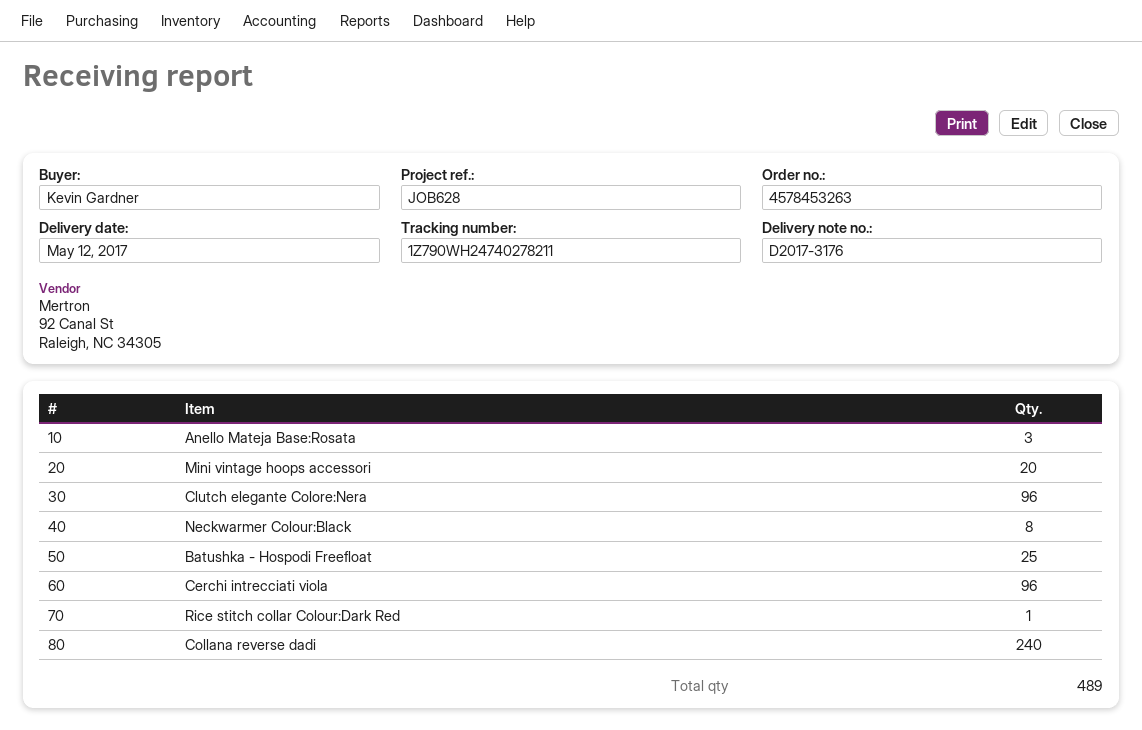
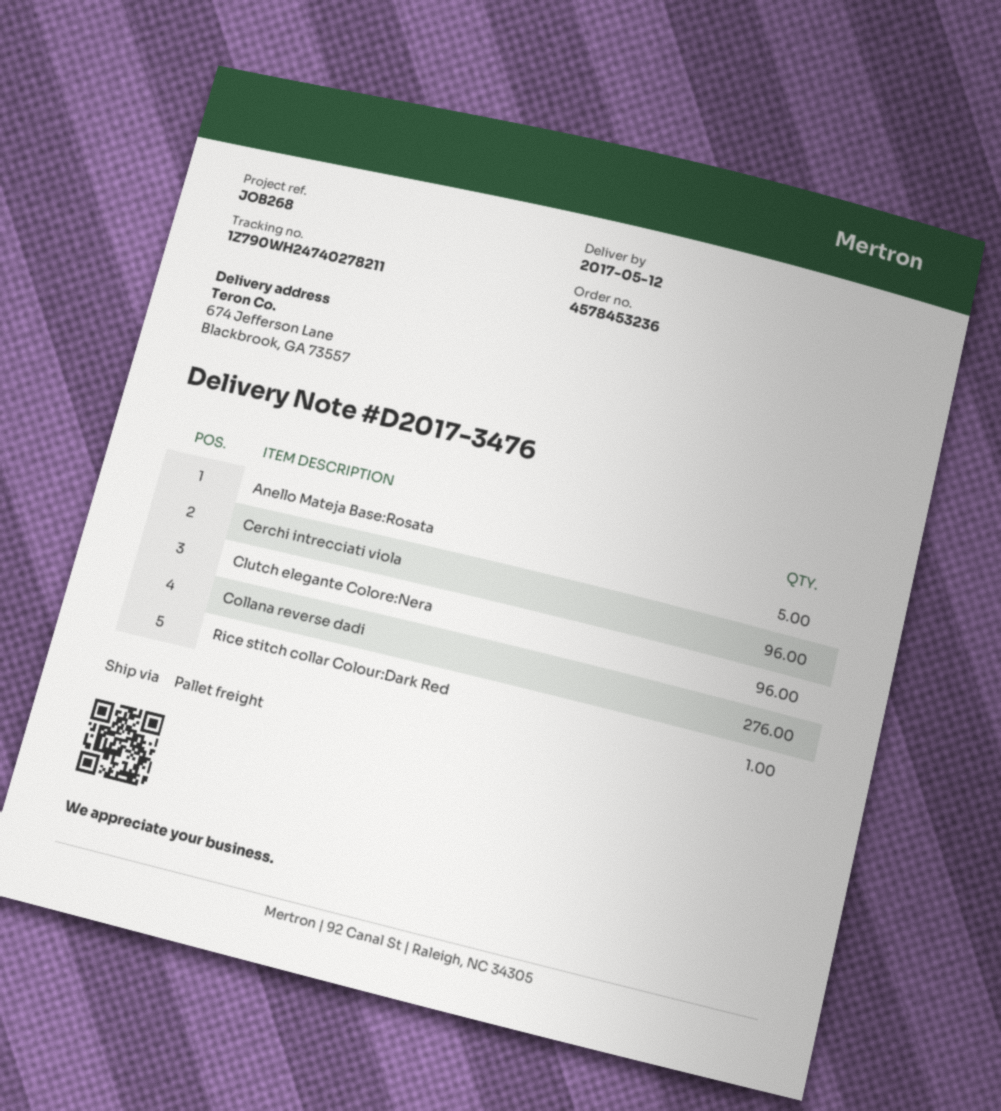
order number: 4578453263 -> 4578453236
delivery note number: D2017-3176 -> D2017-3476
reference: JOB628 -> JOB268
Anello Mateja Base:Rosata: 3 -> 5
Mini vintage hoops accessori: 20 -> none
Neckwarmer Colour:Black: 8 -> none
Batushka - Hospodi Freefloat: 25 -> none
Collana reverse dadi: 240 -> 276

